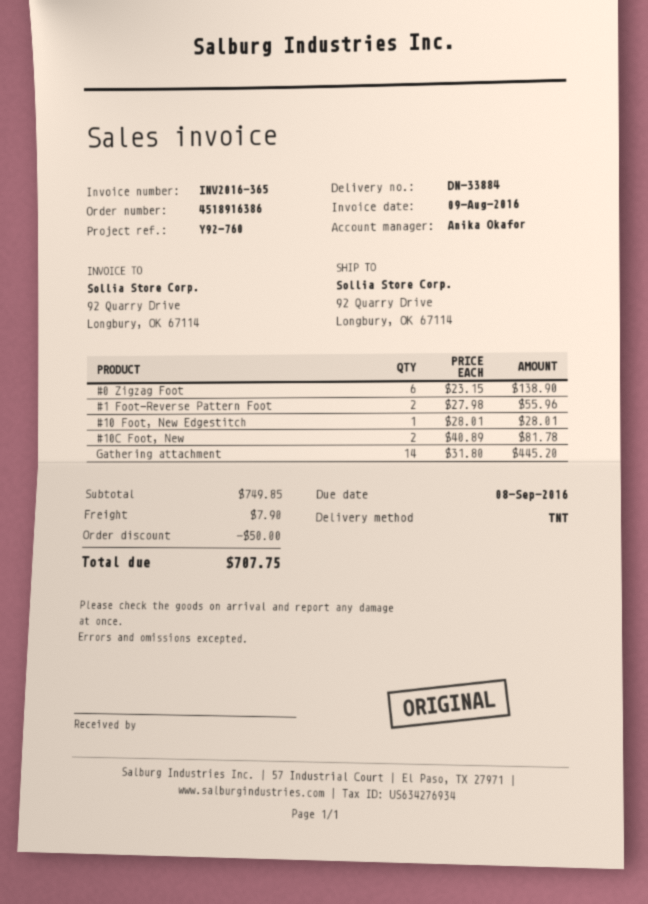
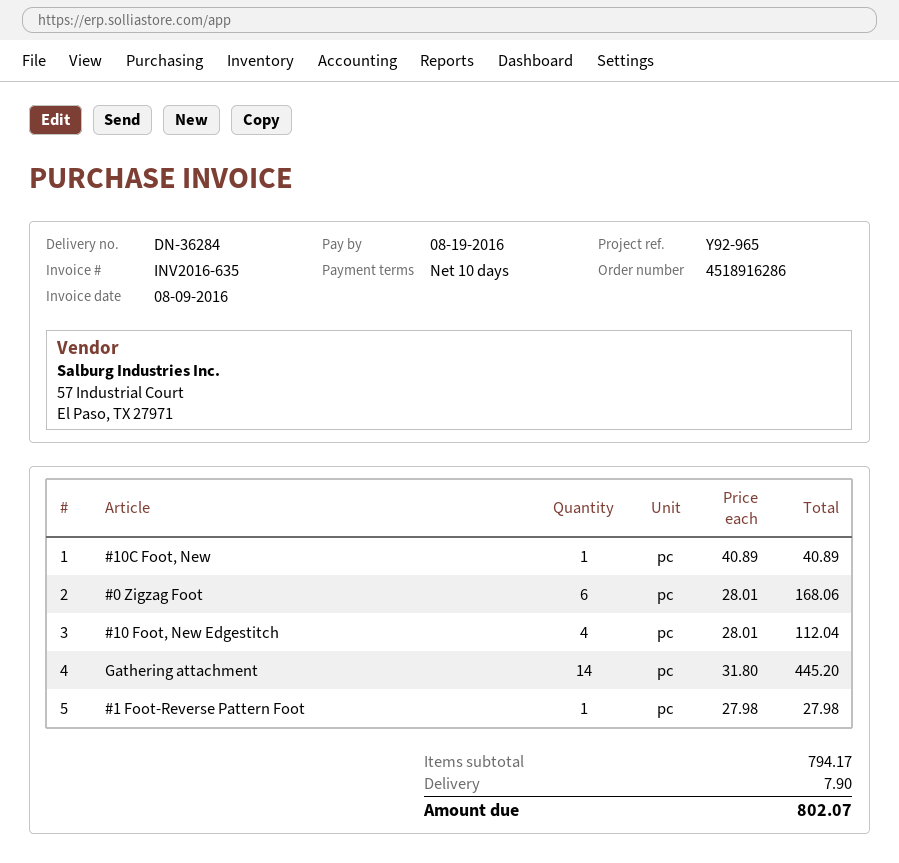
order number: 4518916386 -> 4518916286
delivery note number: DN-33884 -> DN-36284
invoice number: INV2016-365 -> INV2016-635
due date: 2016-09-08 -> 2016-08-19
reference: Y92-760 -> Y92-965
#0 Zigzag Foot: 6 x 23.15 = 138.90 -> 6 x 28.01 = 168.06
#1 Foot-Reverse Pattern Foot: 2 x 27.98 = 55.96 -> 1 x 27.98 = 27.98
#10 Foot, New Edgestitch: 1 x 28.01 = 28.01 -> 4 x 28.01 = 112.04
#10C Foot, New: 2 x 40.89 = 81.78 -> 1 x 40.89 = 40.89
subtotal: 749.85 -> 794.17
discount: 50.00 -> none
total: 707.75 -> 802.07

